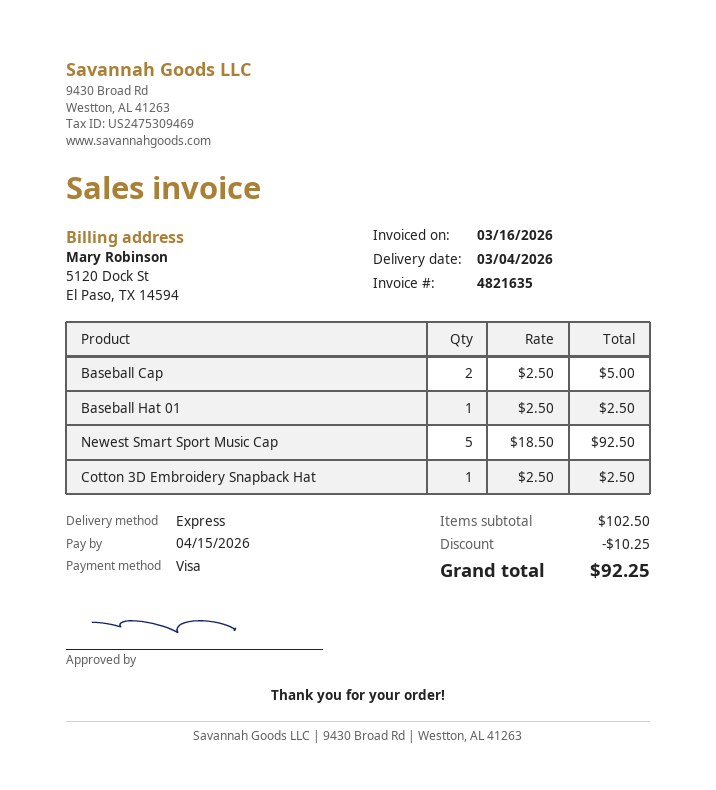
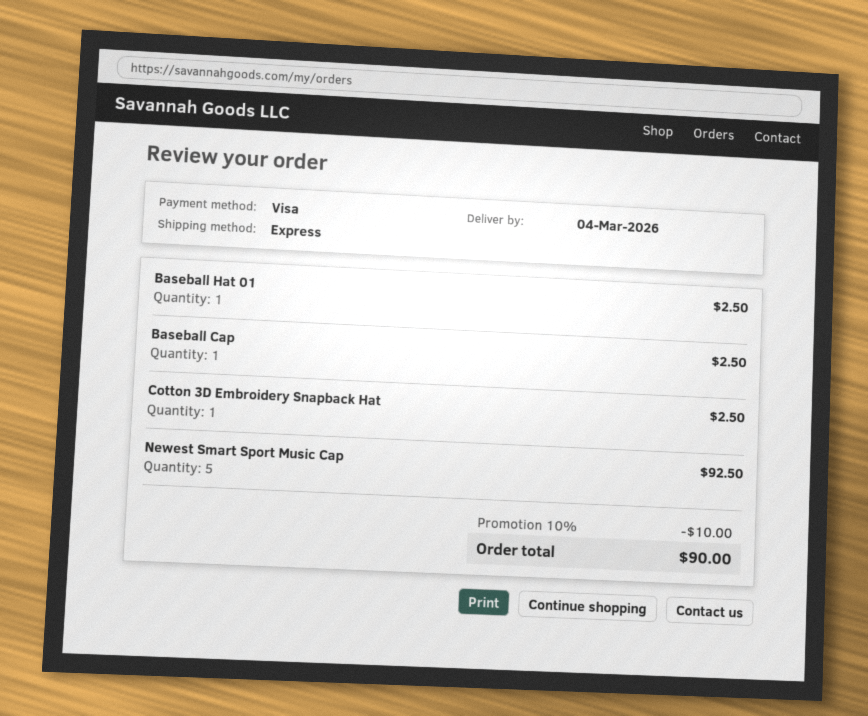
Baseball Cap: 2 for 5.00 -> 1 for 2.50
discount: 10.25 -> 10.00
total: 92.25 -> 90.00

